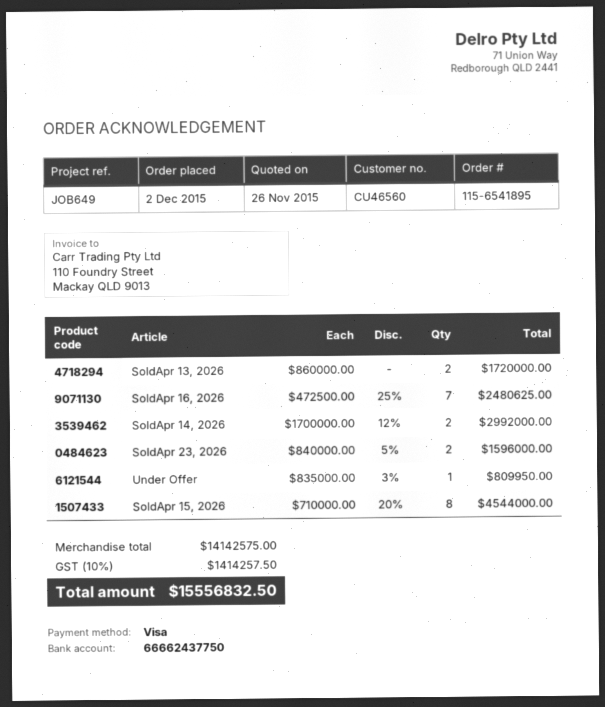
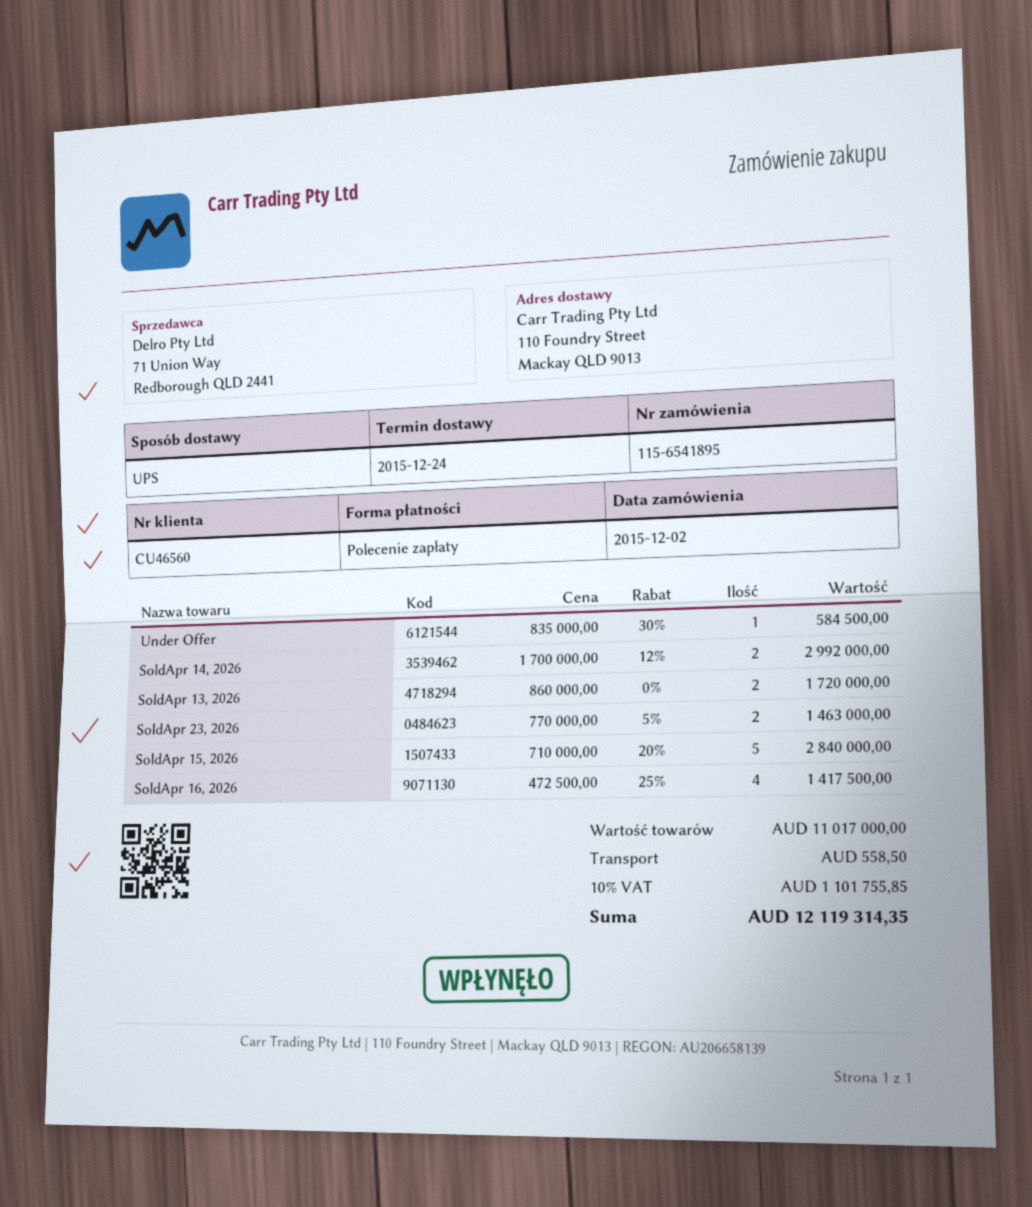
payment method: Visa -> direct debit
SoldApr 16, 2026: 7 x 472500.00 - 25% = 2480625.00 -> 4 x 472500.00 - 25% = 1417500.00
SoldApr 23, 2026: 2 x 840000.00 - 5% = 1596000.00 -> 2 x 770000.00 - 5% = 1463000.00
Under Offer: 1 x 835000.00 - 3% = 809950.00 -> 1 x 835000.00 - 30% = 584500.00
SoldApr 15, 2026: 8 x 710000.00 - 20% = 4544000.00 -> 5 x 710000.00 - 20% = 2840000.00
subtotal: 14142575.00 -> 11017000.00
shipping: none -> 558.50
tax: 10% = 1414257.50 -> 10% = 1101755.85
total: 15556832.50 -> 12119314.35

